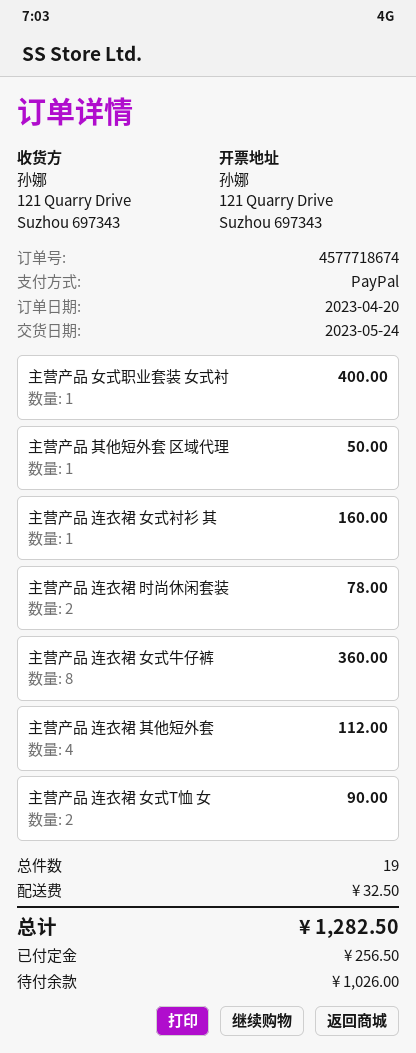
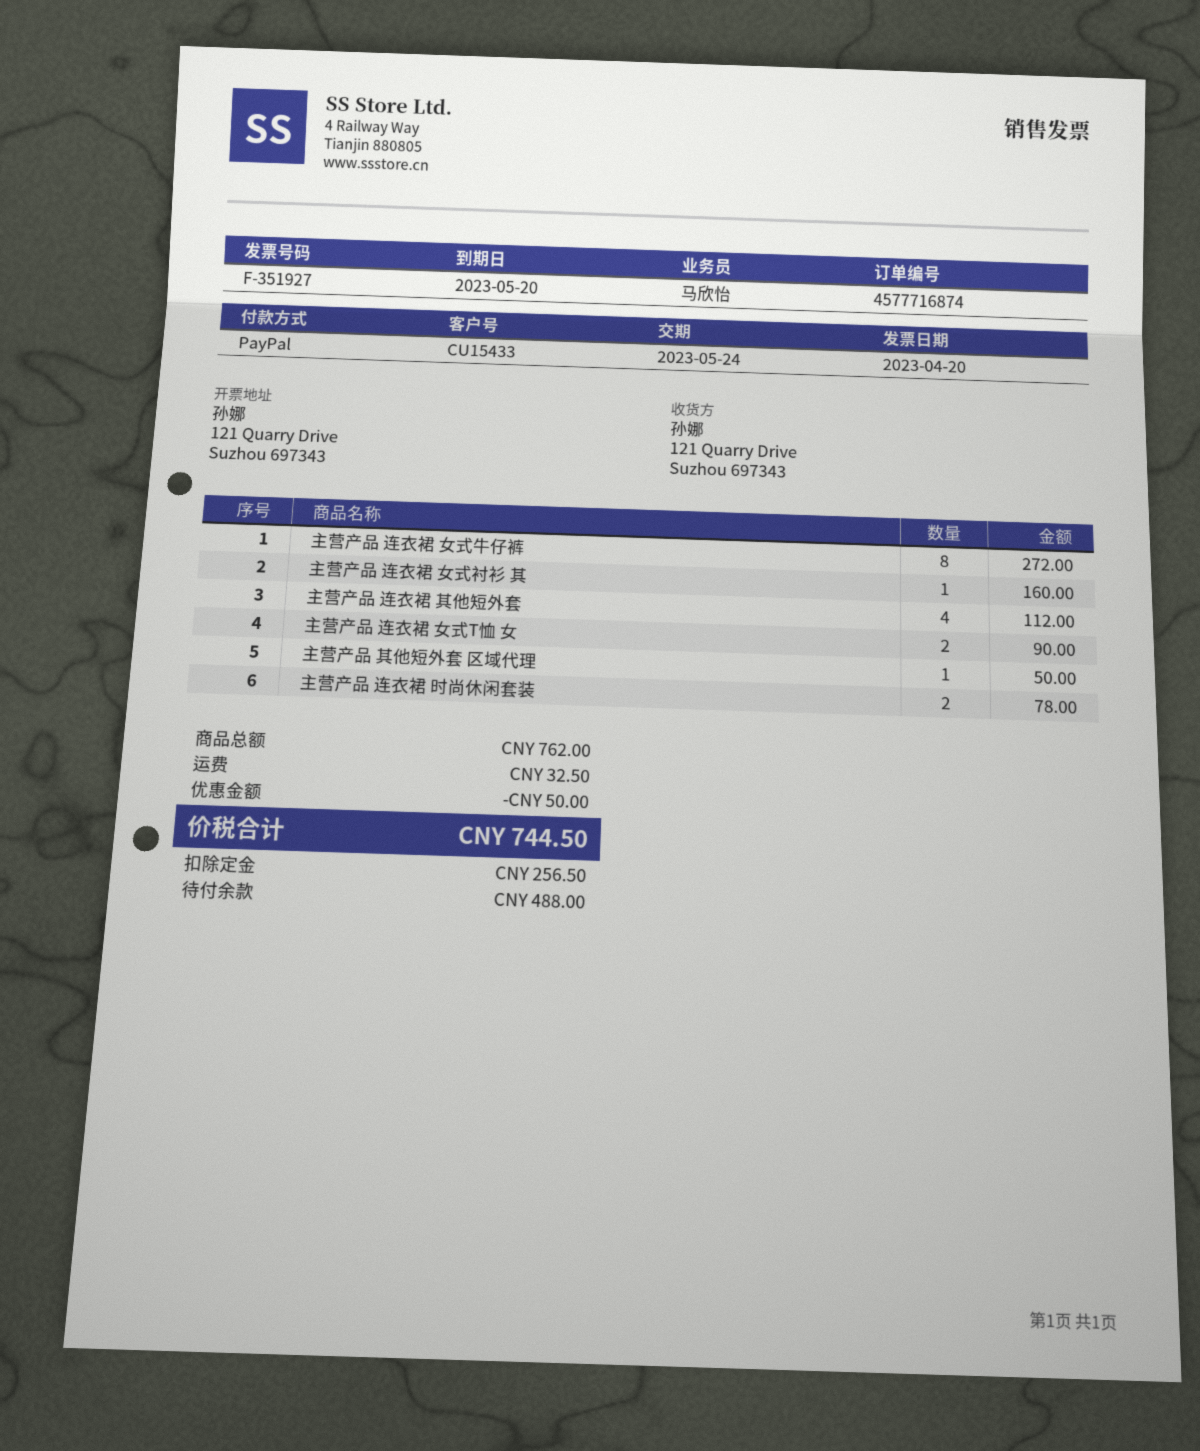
order number: 4577718674 -> 4577716874
主营产品 女式职业套装 女式衬: 1 for 400.00 -> none
主营产品 连衣裙 女式牛仔裤: 8 for 360.00 -> 8 for 272.00
discount: none -> 50.00
total: 1282.50 -> 744.50
balance: 1026.00 -> 488.00

